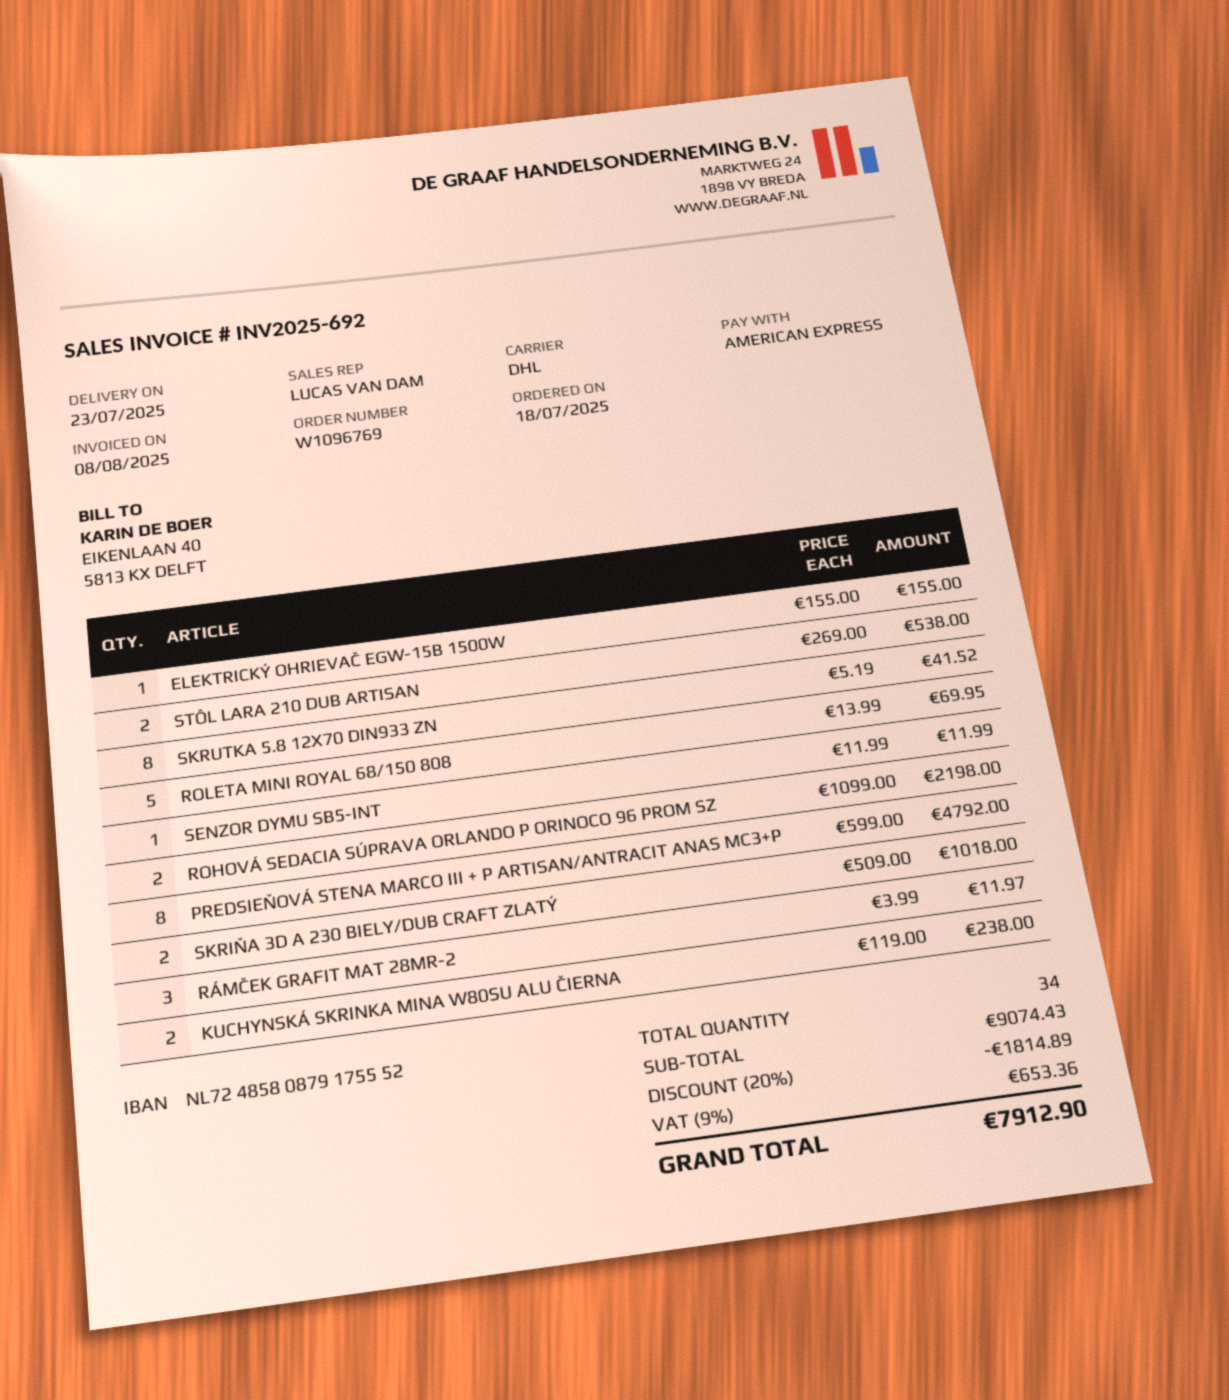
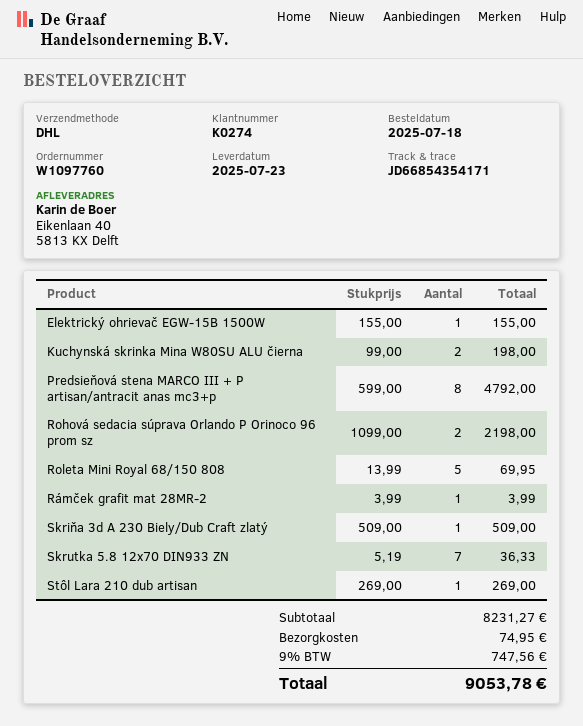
order number: W1096769 -> W1097760
STÔL LARA 210 DUB ARTISAN: 2 x 269.00 = 538.00 -> 1 x 269.00 = 269.00
SKRUTKA 5.8 12X70 DIN933 ZN: 8 x 5.19 = 41.52 -> 7 x 5.19 = 36.33
SENZOR DYMU SB5-INT: 1 x 11.99 = 11.99 -> none
SKRIŇA 3D A 230 BIELY/DUB CRAFT ZLATÝ: 2 x 509.00 = 1018.00 -> 1 x 509.00 = 509.00
RÁMČEK GRAFIT MAT 28MR-2: 3 x 3.99 = 11.97 -> 1 x 3.99 = 3.99
KUCHYNSKÁ SKRINKA MINA W80SU ALU ČIERNA: 2 x 119.00 = 238.00 -> 2 x 99.00 = 198.00
subtotal: 9074.43 -> 8231.27
discount: 20% = 1814.89 -> none
shipping: none -> 74.95
tax: 9% = 653.36 -> 9% = 747.56
total: 7912.90 -> 9053.78

